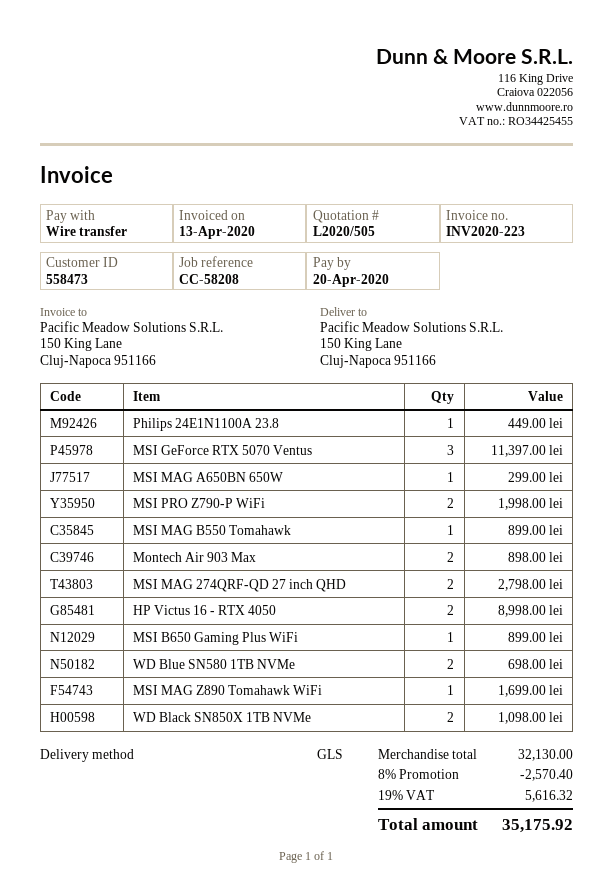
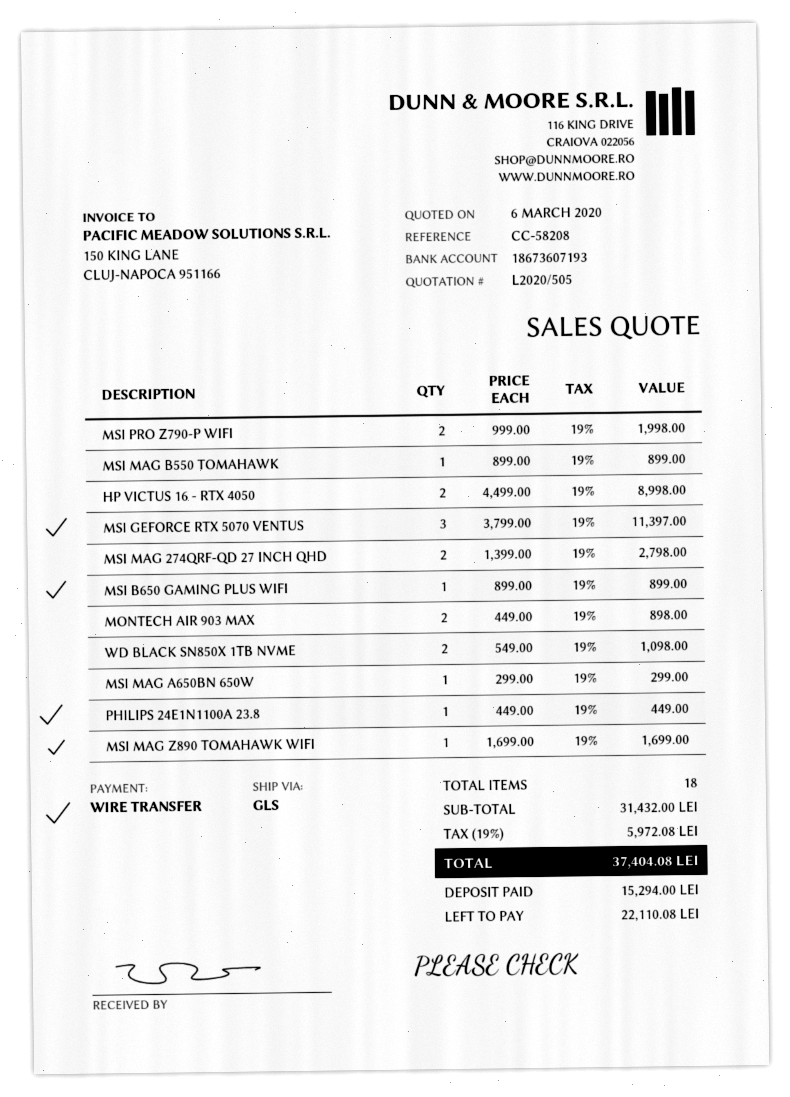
WD Blue SN580 1TB NVMe: 2 for 698.00 -> none
subtotal: 32130.00 -> 31432.00
discount: 8% = 2570.40 -> none
tax: 19% = 5616.32 -> 19% = 5972.08
total: 35175.92 -> 37404.08

